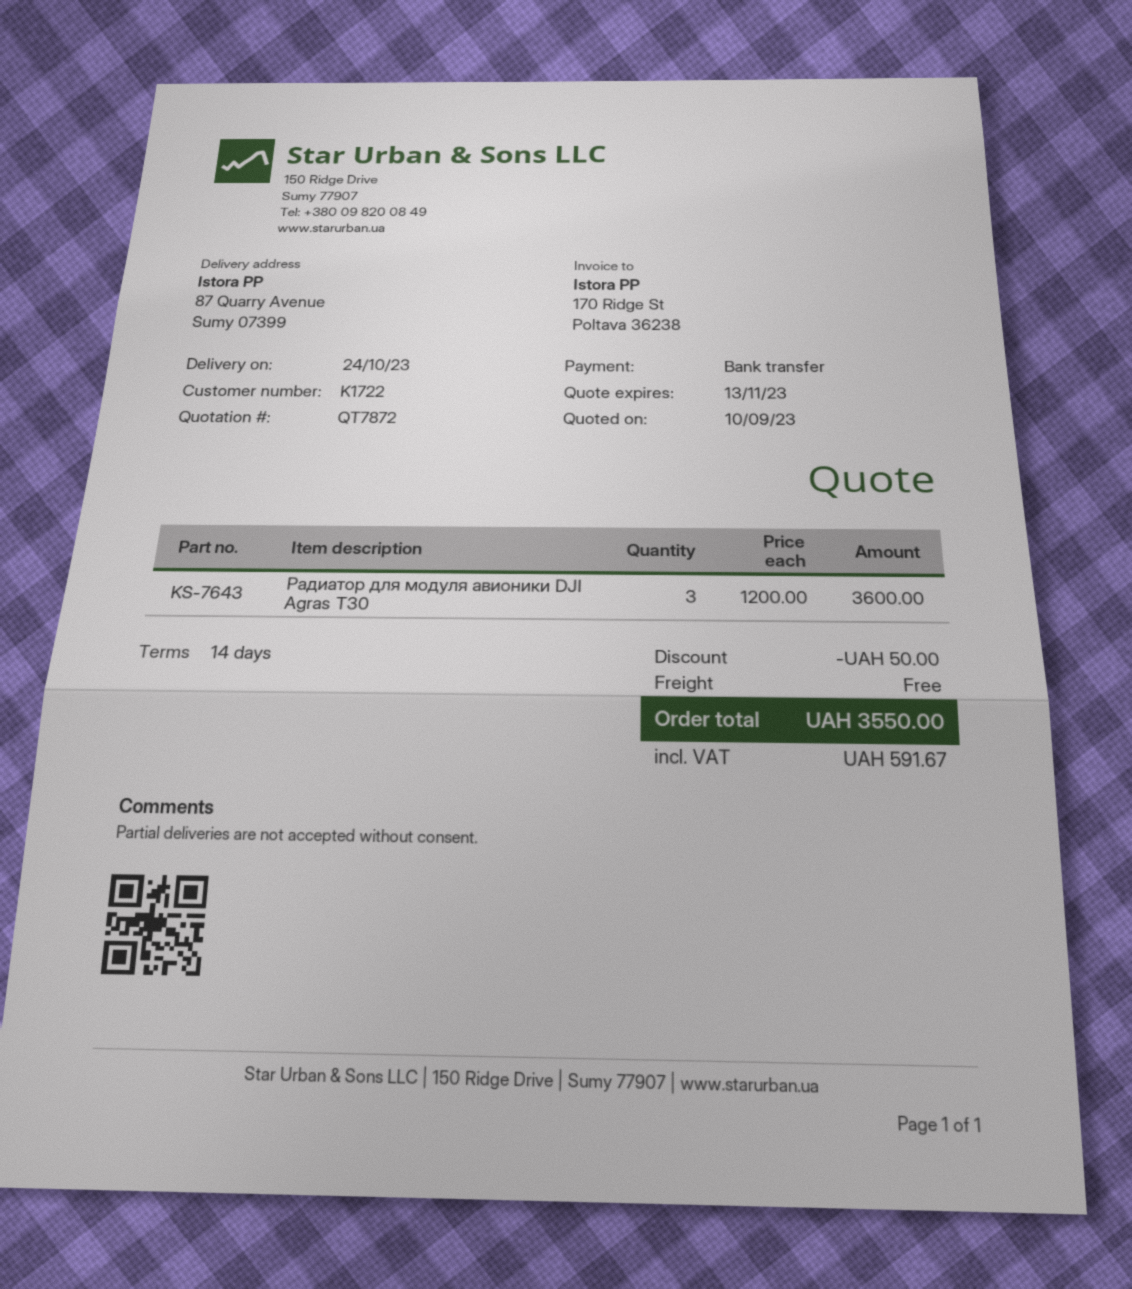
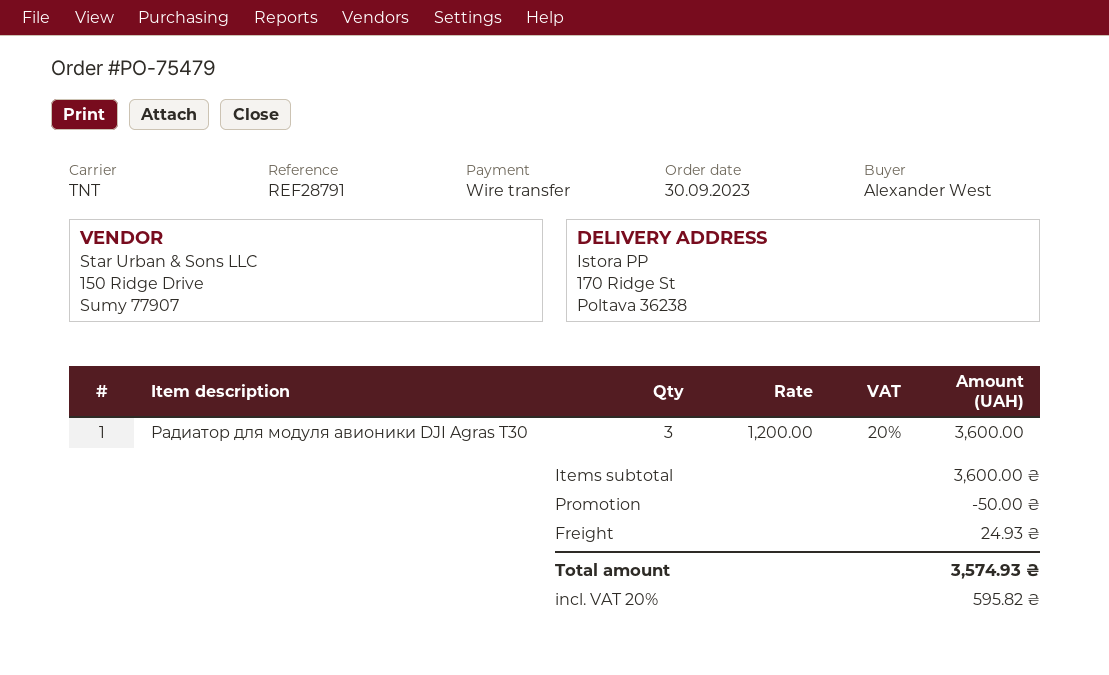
ship to: 87 Quarry Avenue, Sumy 07399 -> 170 Ridge St, Poltava 36238
shipping: 0.00 -> 24.93
tax: 591.67 -> 595.82
total: 3550.00 -> 3574.93

